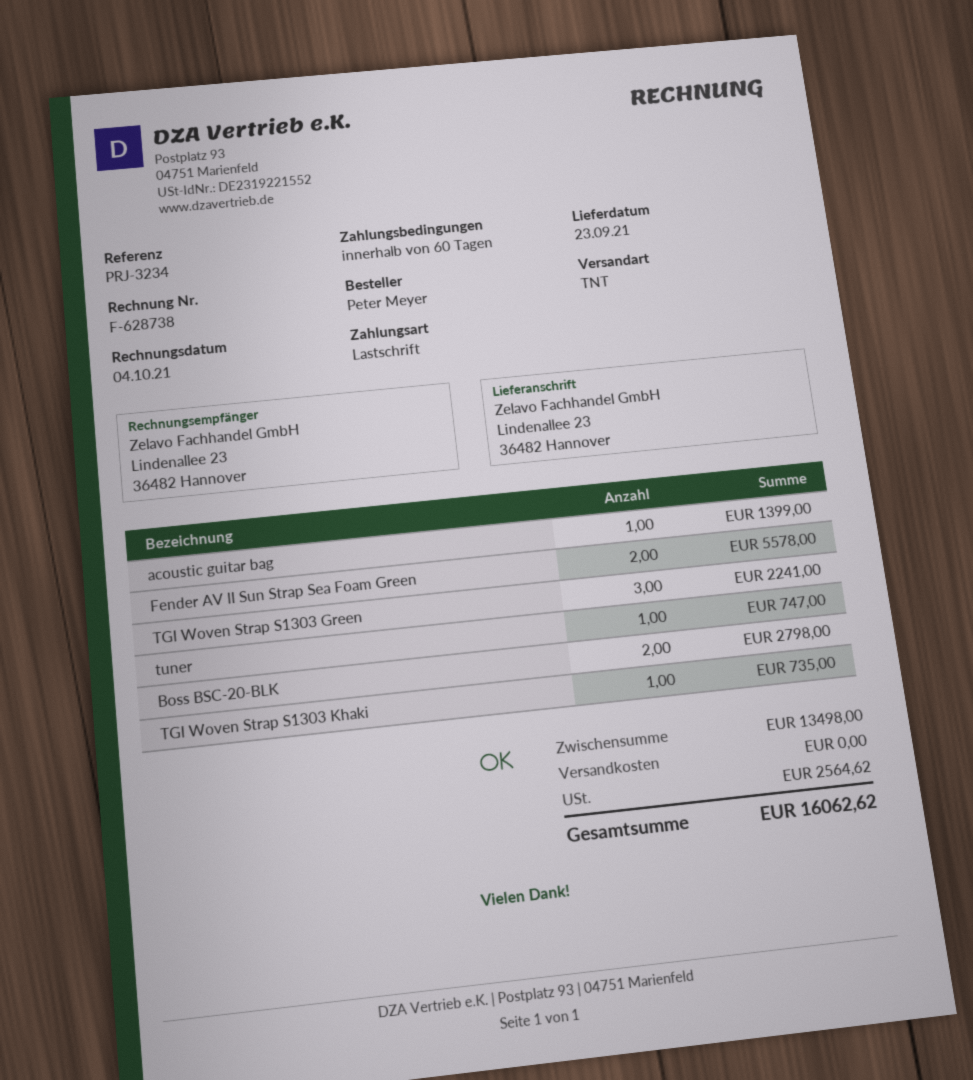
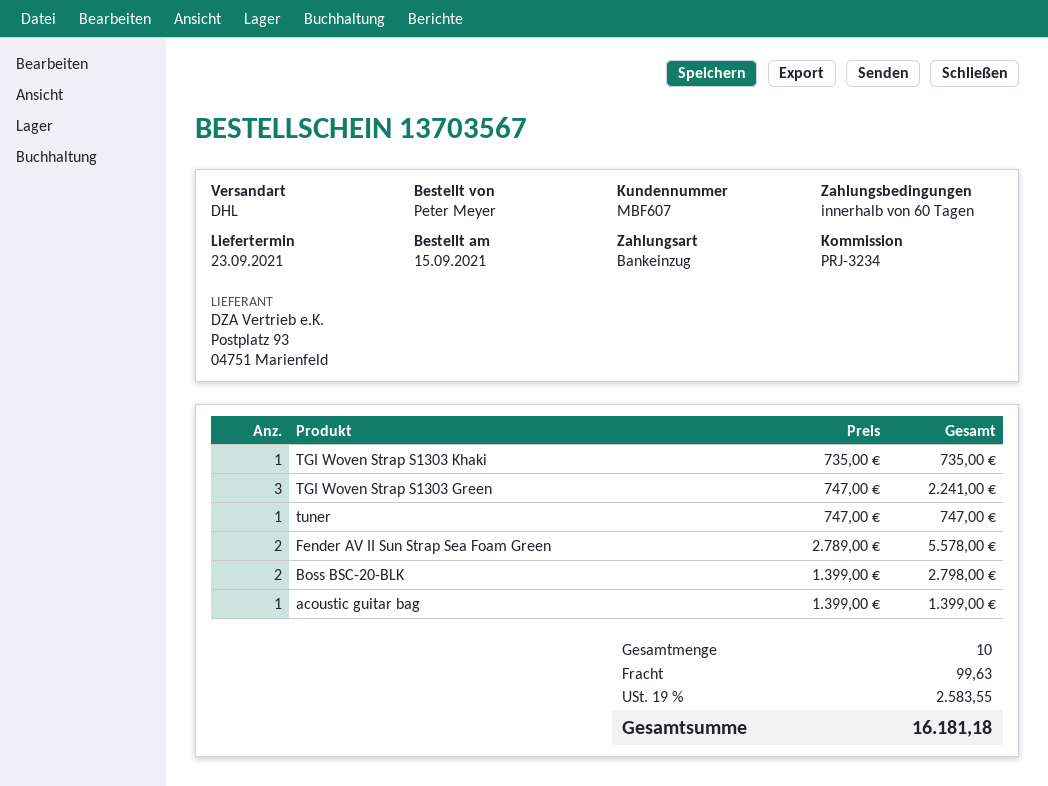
shipping method: TNT -> DHL
shipping: 0.00 -> 99.63
tax: 2564.62 -> 2583.55
total: 16062.62 -> 16181.18

